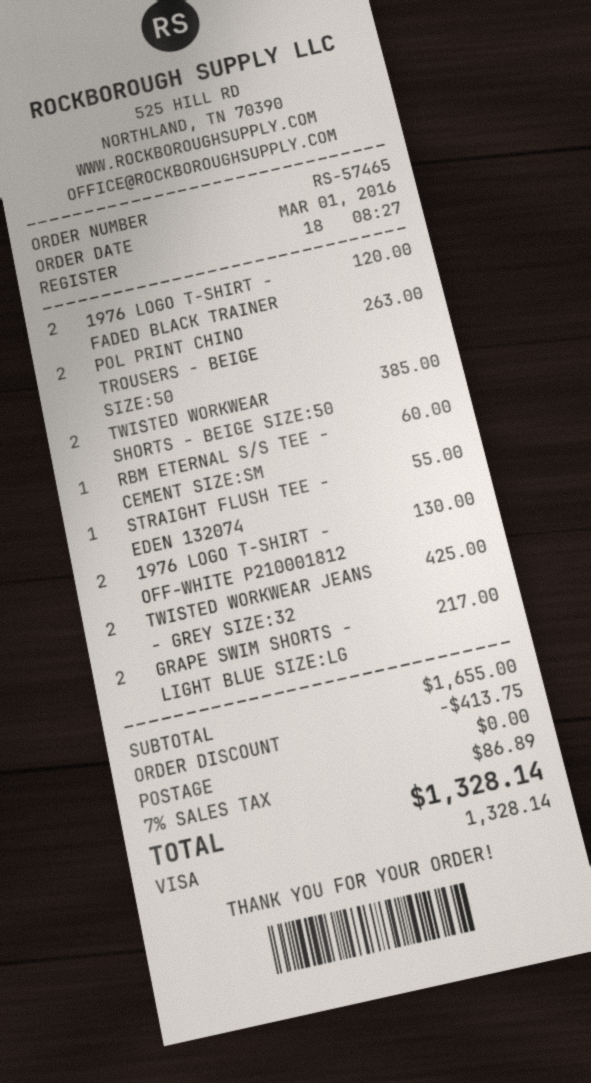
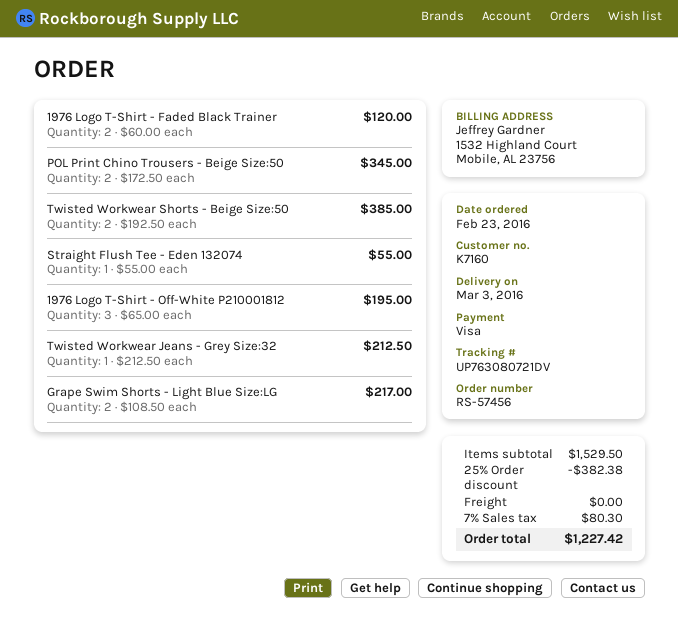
order number: RS-57465 -> RS-57456
order date: 2016-03-01 -> 2016-02-23
POL PRINT CHINO TROUSERS - BEIGE SIZE:50: 2 for 263.00 -> 2 for 345.00
RBM ETERNAL S/S TEE - CEMENT SIZE:SM: 1 for 60.00 -> none
1976 LOGO T-SHIRT - OFF-WHITE P210001812: 2 for 130.00 -> 3 for 195.00
TWISTED WORKWEAR JEANS - GREY SIZE:32: 2 for 425.00 -> 1 for 212.50
subtotal: 1655.00 -> 1529.50
discount: 413.75 -> 382.38
tax: 7% = 86.89 -> 7% = 80.30
total: 1328.14 -> 1227.42

